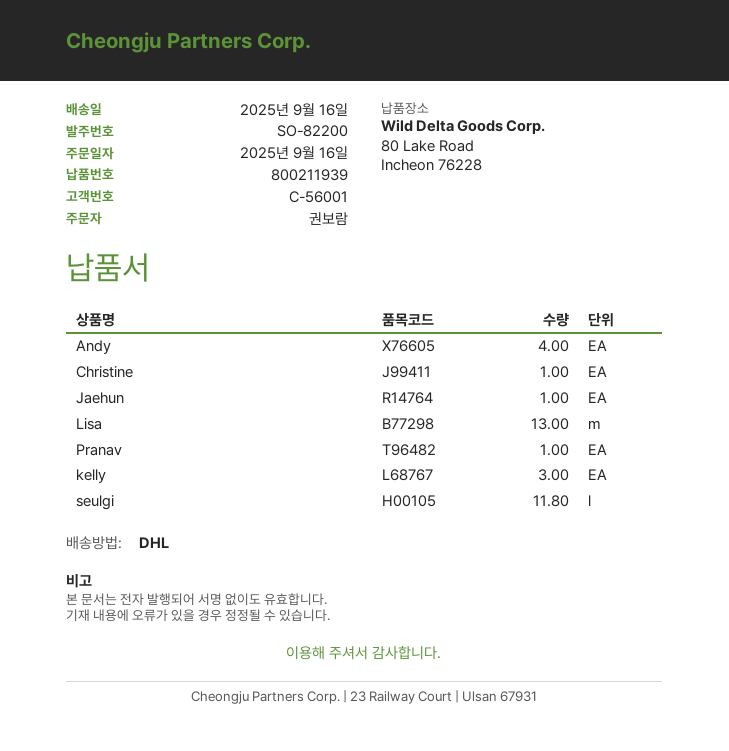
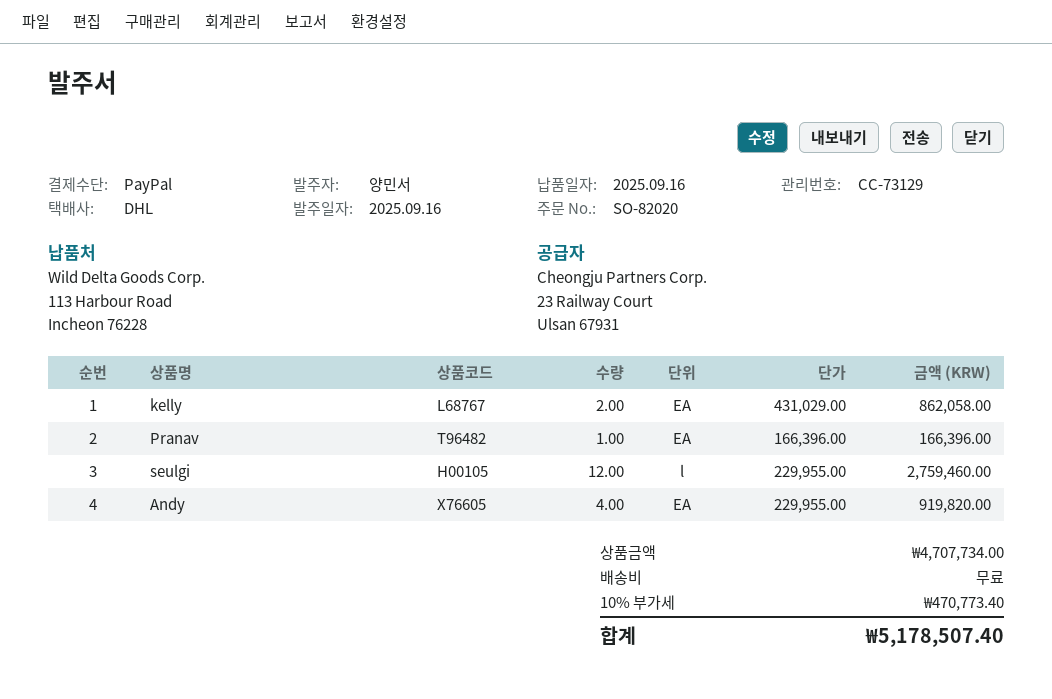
order number: SO-82200 -> SO-82020
ordered by: 권보람 -> 양민서
ship to: 80 Lake Road, Incheon 76228 -> 113 Harbour Road, Incheon 76228
Christine: 1 -> none
Jaehun: 1 -> none
Lisa: 13 -> none
kelly: 3 -> 2
seulgi: 11.8 -> 12

